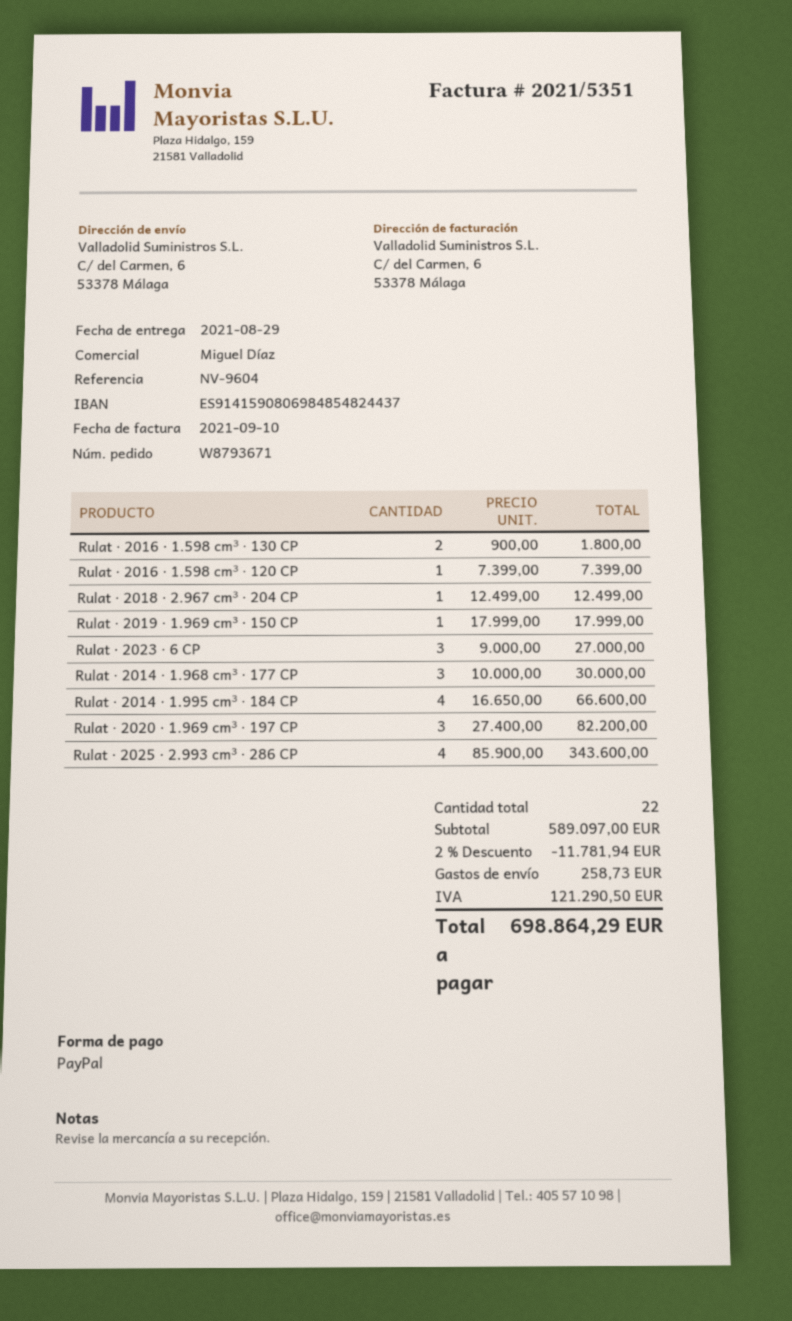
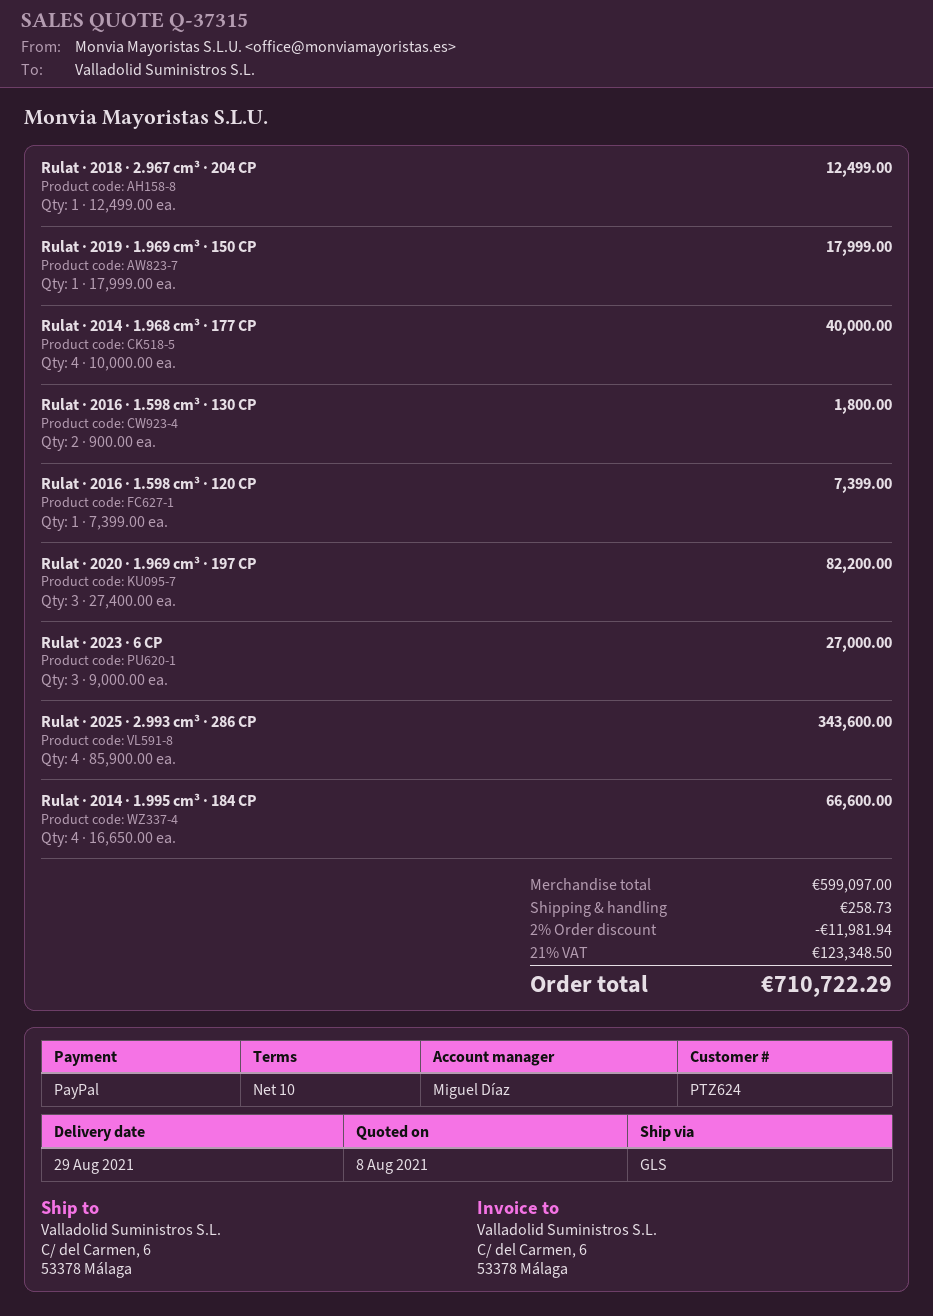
Rulat · 2014 · 1.968 cm³ · 177 CP: 3 x 10000.00 = 30000.00 -> 4 x 10000.00 = 40000.00
subtotal: 589097.00 -> 599097.00
discount: 2% = 11781.94 -> 2% = 11981.94
tax: 121290.50 -> 123348.50
total: 698864.29 -> 710722.29

